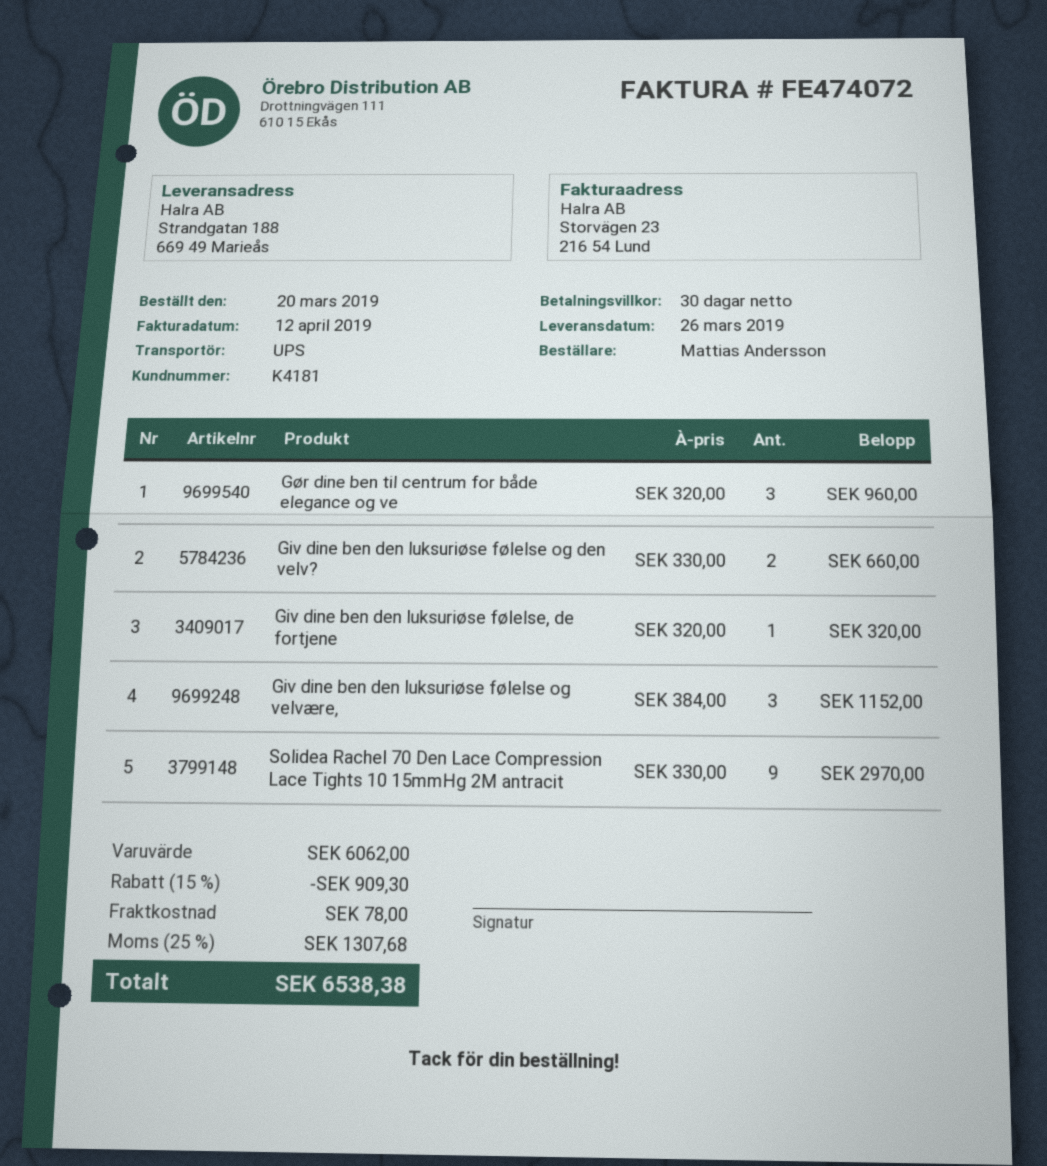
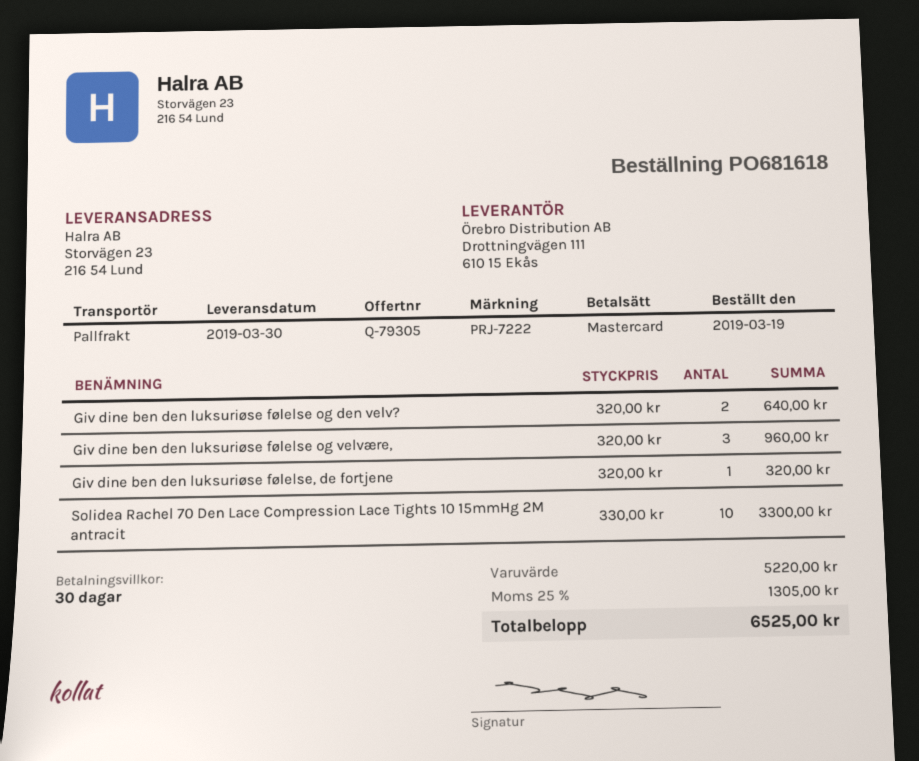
order date: 2019-03-20 -> 2019-03-19
delivery date: 2019-03-26 -> 2019-03-30
shipping method: UPS -> pallet freight
ship to: Strandgatan 188, 669 49 Marieås -> Storvägen 23, 216 54 Lund
Gør dine ben til centrum for både elegance og ve: 3 x 320.00 = 960.00 -> none
Giv dine ben den luksuriøse følelse og den velv?: 2 x 330.00 = 660.00 -> 2 x 320.00 = 640.00
Giv dine ben den luksuriøse følelse og velvære,: 3 x 384.00 = 1152.00 -> 3 x 320.00 = 960.00
Solidea Rachel 70 Den Lace Compression Lace Tights 10 15mmHg 2M antracit: 9 x 330.00 = 2970.00 -> 10 x 330.00 = 3300.00
subtotal: 6062.00 -> 5220.00
discount: 15% = 909.30 -> none
shipping: 78.00 -> none
tax: 25% = 1307.68 -> 25% = 1305.00
total: 6538.38 -> 6525.00

